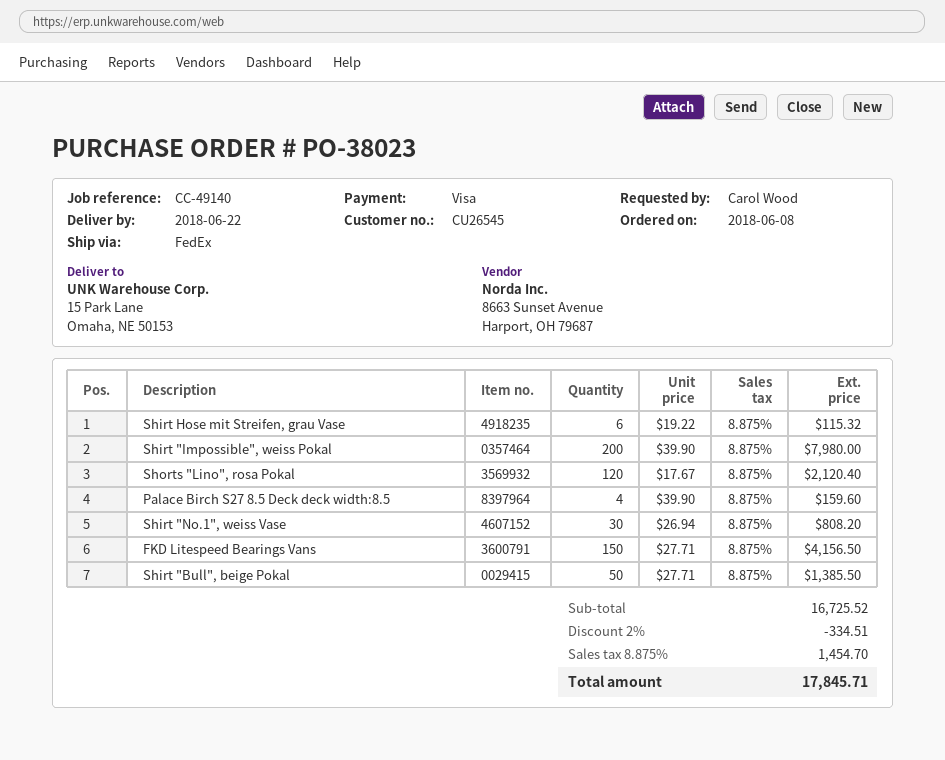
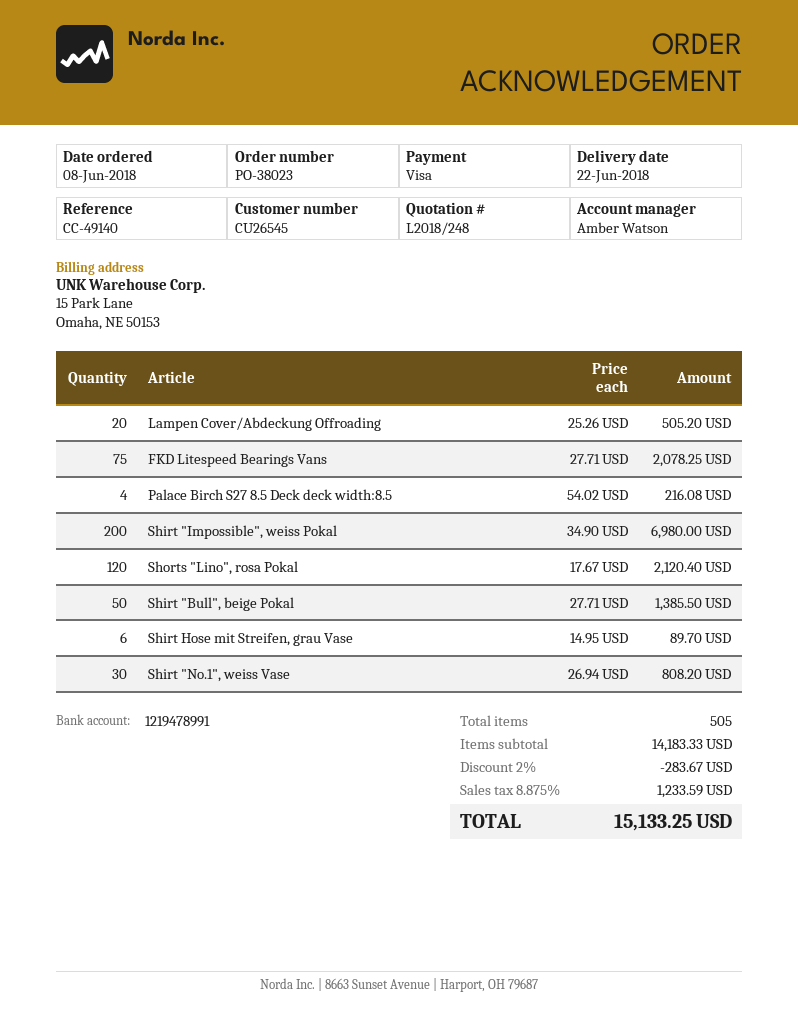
Shirt Hose mit Streifen, grau Vase: 6 x 19.22 = 115.32 -> 6 x 14.95 = 89.70
Shirt "Impossible", weiss Pokal: 200 x 39.90 = 7980.00 -> 200 x 34.90 = 6980.00
Palace Birch S27 8.5 Deck deck width:8.5: 4 x 39.90 = 159.60 -> 4 x 54.02 = 216.08
FKD Litespeed Bearings Vans: 150 x 27.71 = 4156.50 -> 75 x 27.71 = 2078.25
Lampen Cover/Abdeckung Offroading: none -> 20 x 25.26 = 505.20
subtotal: 16725.52 -> 14183.33
discount: 2% = 334.51 -> 2% = 283.67
tax: 8.875% = 1454.70 -> 8.875% = 1233.59
total: 17845.71 -> 15133.25

